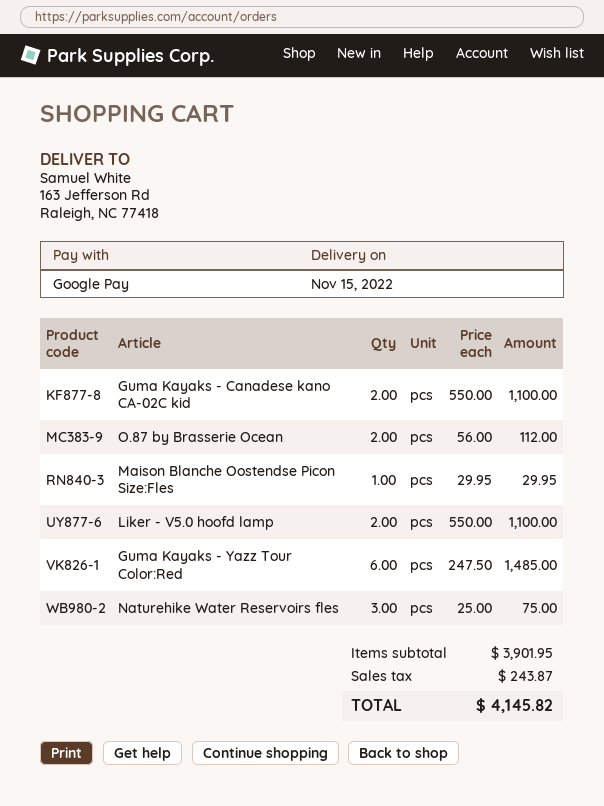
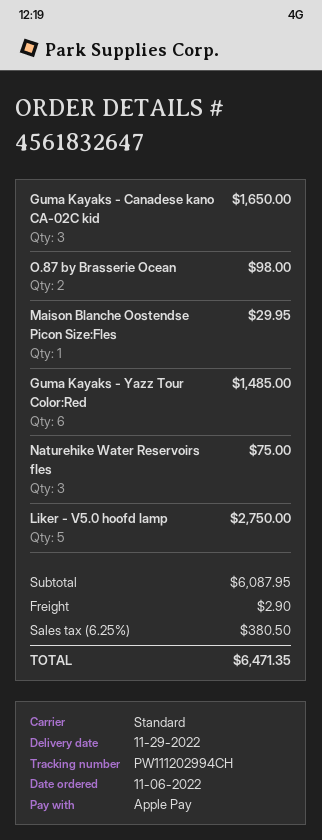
delivery date: 2022-11-15 -> 2022-11-29
payment method: Google Pay -> Apple Pay
Guma Kayaks - Canadese kano CA-02C kid: 2 for 1100.00 -> 3 for 1650.00
O.87 by Brasserie Ocean: 2 for 112.00 -> 2 for 98.00
Liker - V5.0 hoofd lamp: 2 for 1100.00 -> 5 for 2750.00
subtotal: 3901.95 -> 6087.95
shipping: none -> 2.90
tax: 243.87 -> 380.50
total: 4145.82 -> 6471.35

